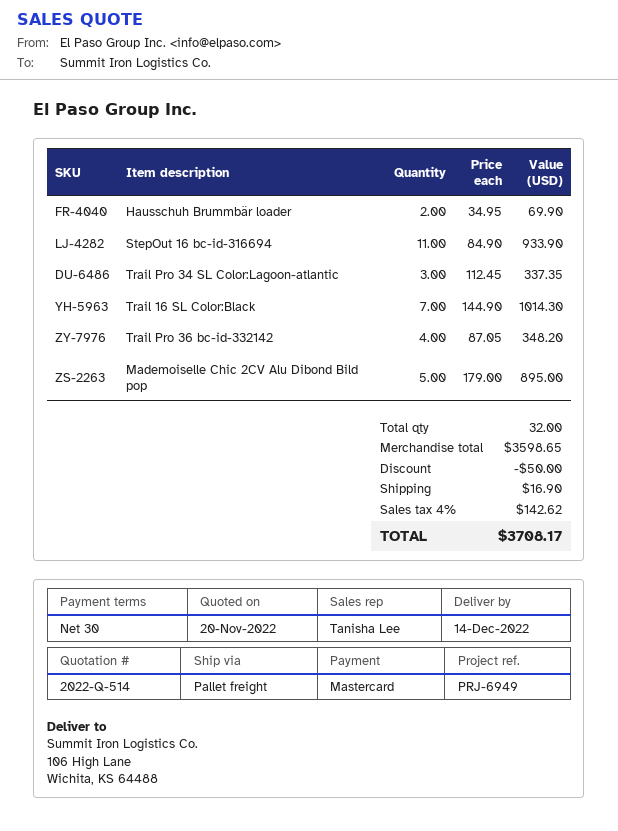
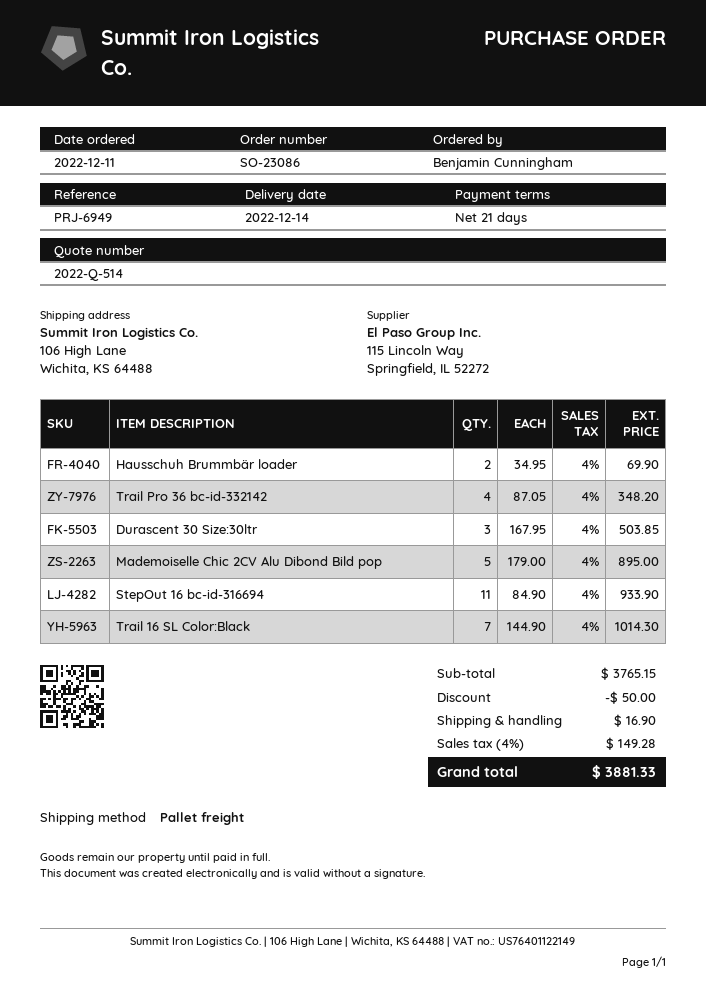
payment terms: 30 days -> 21 days
Trail Pro 34 SL Color:Lagoon-atlantic: 3 x 112.45 = 337.35 -> none
Durascent 30 Size:30ltr: none -> 3 x 167.95 = 503.85
subtotal: 3598.65 -> 3765.15
tax: 4% = 142.62 -> 4% = 149.28
total: 3708.17 -> 3881.33

